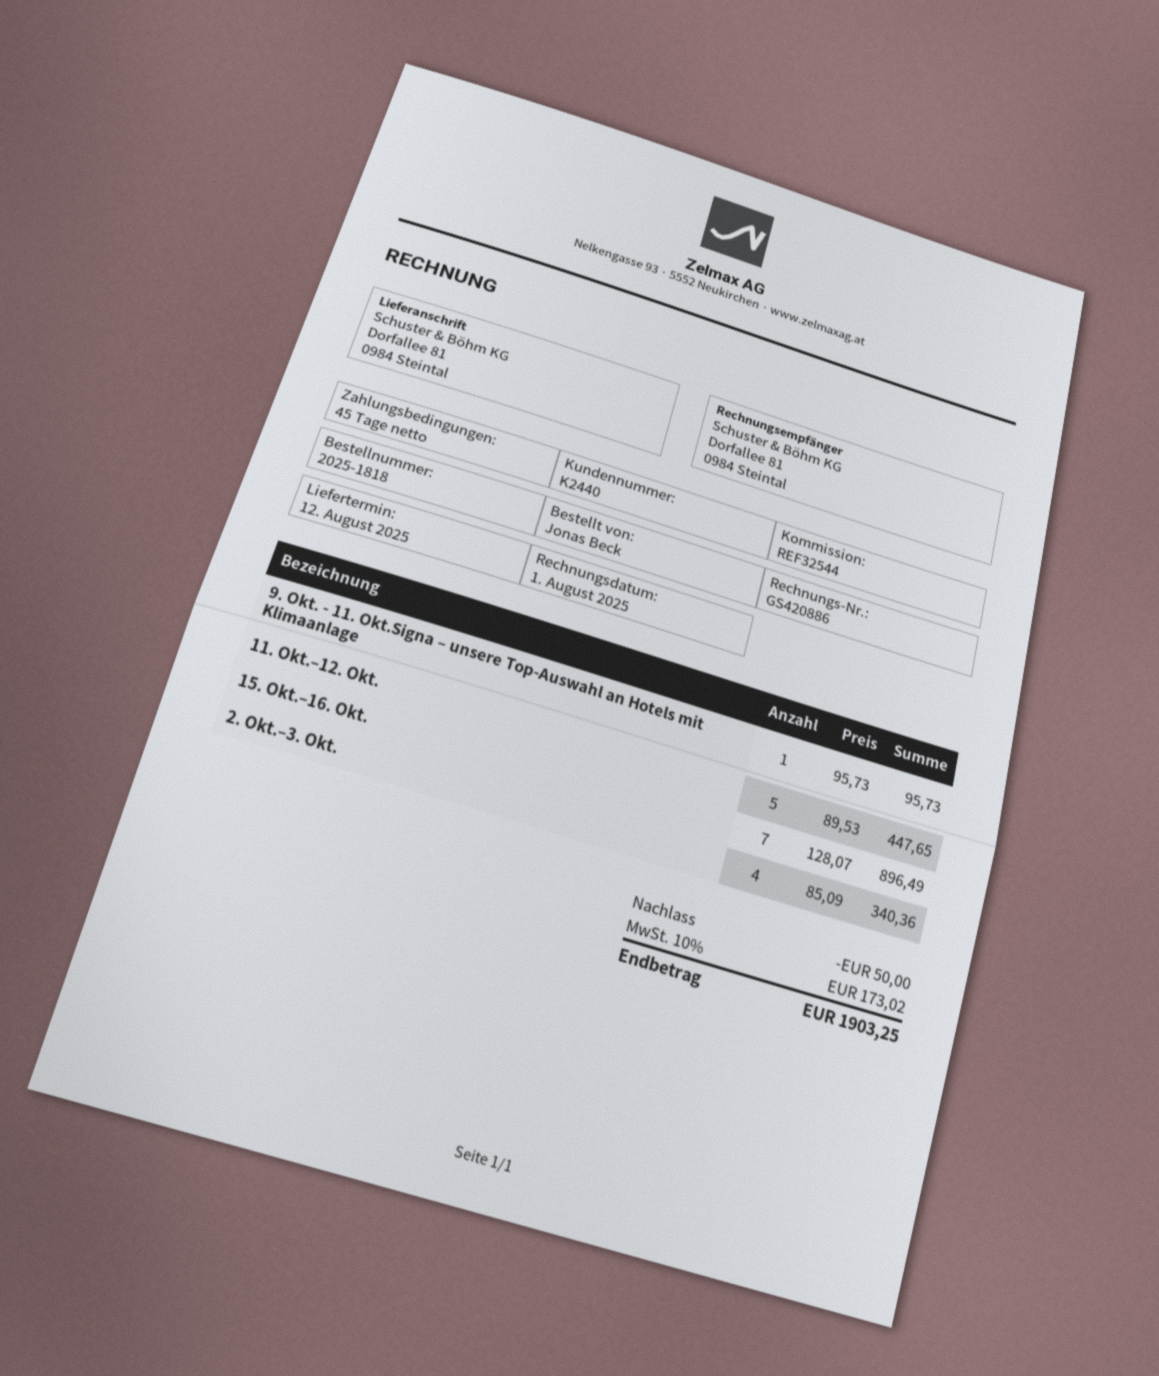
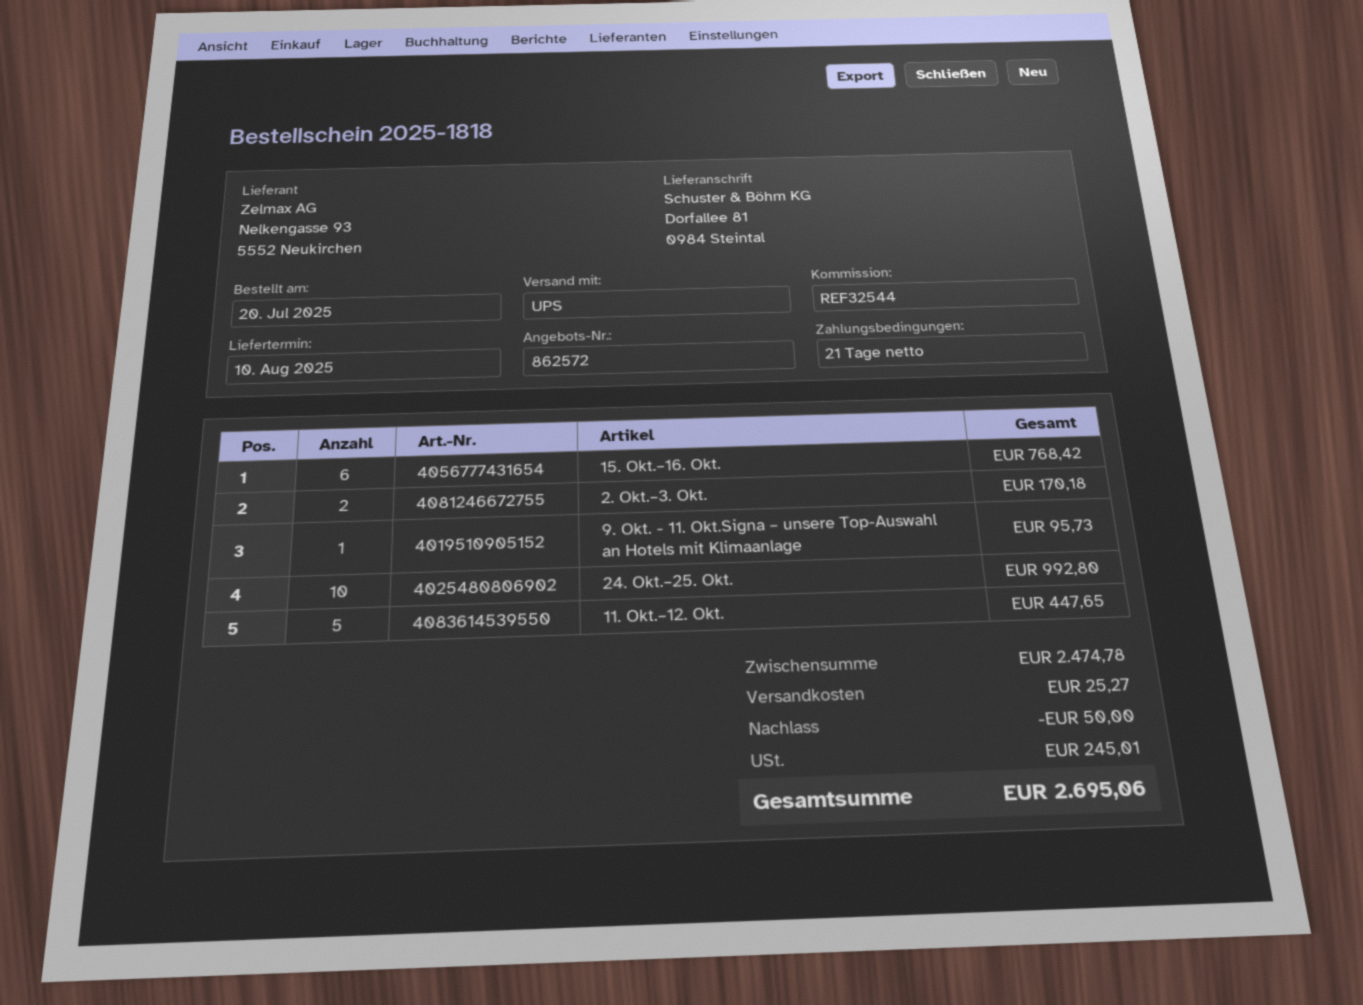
delivery date: 2025-08-12 -> 2025-08-10
payment terms: 45 days -> 21 days
15. Okt.–16. Okt.: 7 for 896.49 -> 6 for 768.42
2. Okt.–3. Okt.: 4 for 340.36 -> 2 for 170.18
24. Okt.–25. Okt.: none -> 10 for 992.80
shipping: none -> 25.27
tax: 173.02 -> 245.01
total: 1903.25 -> 2695.06

